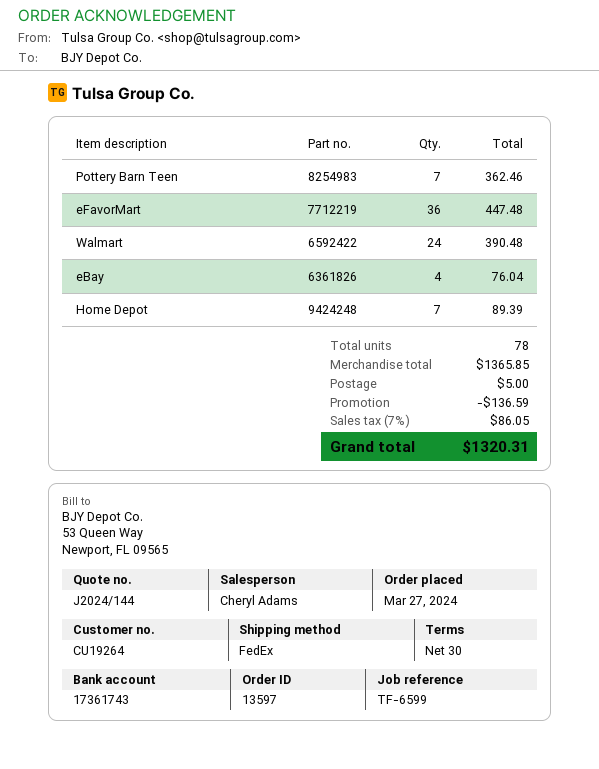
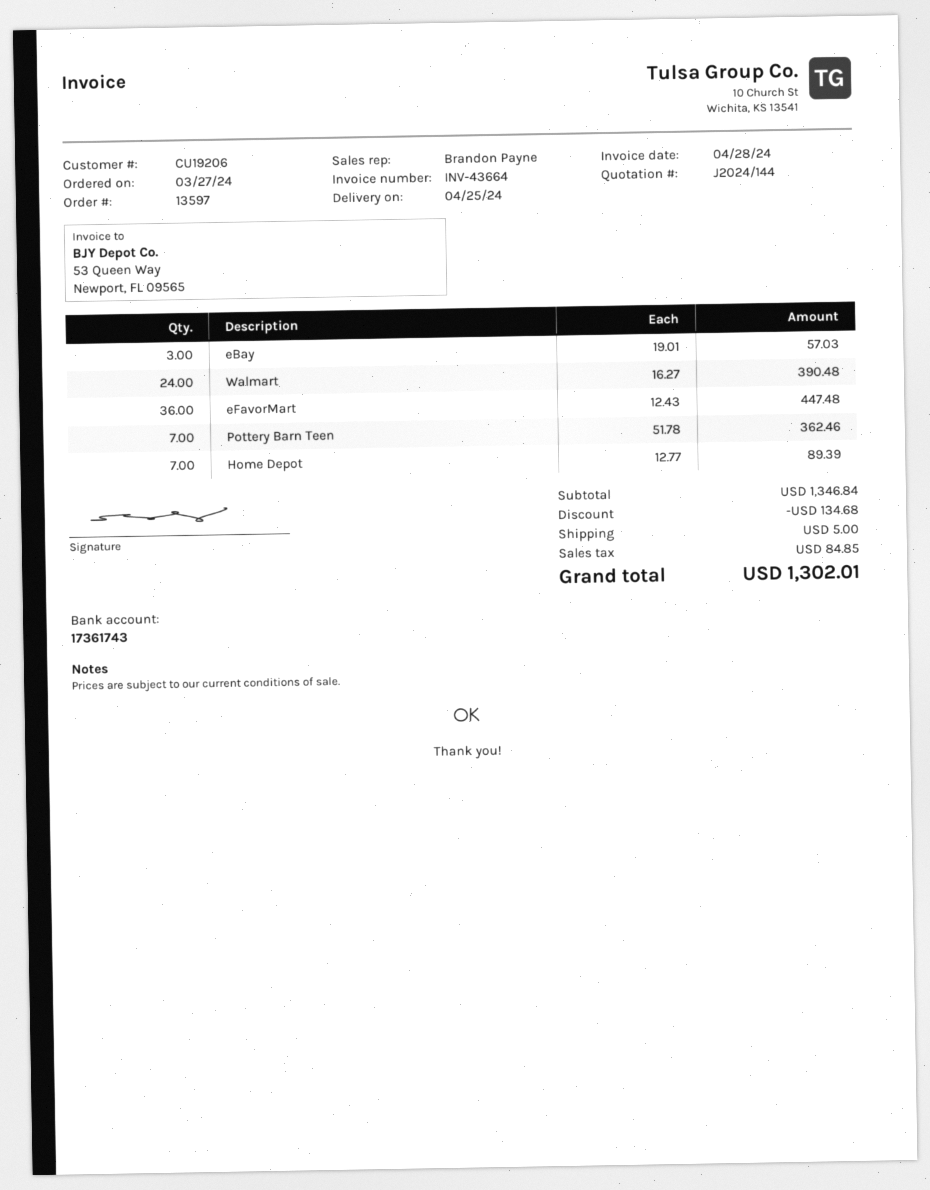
customer number: CU19264 -> CU19206
sales rep: Cheryl Adams -> Brandon Payne
eBay: 4 for 76.04 -> 3 for 57.03
subtotal: 1365.85 -> 1346.84
discount: 136.59 -> 134.68
tax: 86.05 -> 84.85
total: 1320.31 -> 1302.01

